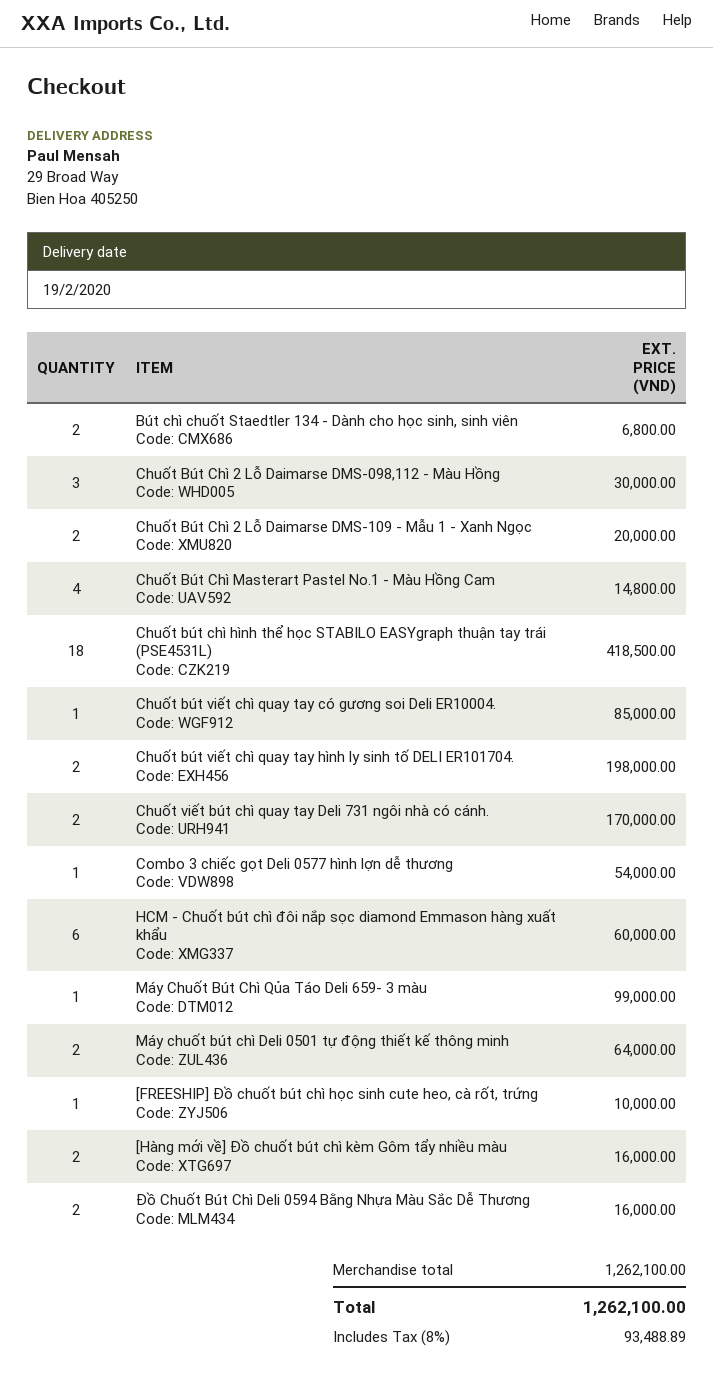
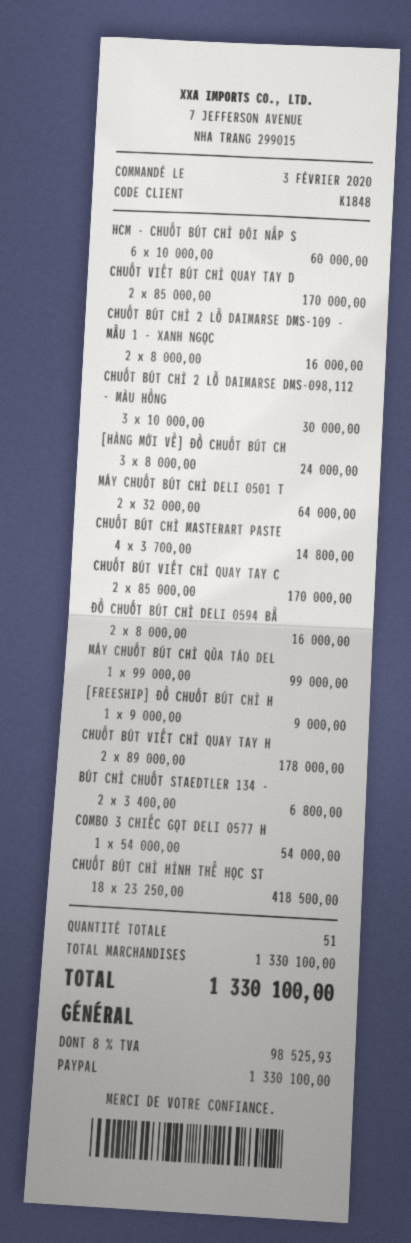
Chuốt Bút Chì 2 Lỗ Daimarse DMS-109 - Mẫu 1 - Xanh Ngọc: 2 for 20000.00 -> 2 for 16000.00
Chuốt bút viết chì quay tay có gương soi Deli ER10004.: 1 for 85000.00 -> 2 for 170000.00
Chuốt bút viết chì quay tay hình ly sinh tố DELI ER101704.: 2 for 198000.00 -> 2 for 178000.00
[FREESHIP] Đồ chuốt bút chì học sinh cute heo, cà rốt, trứng: 1 for 10000.00 -> 1 for 9000.00
[Hàng mới về] Đồ chuốt bút chì kèm Gôm tẩy nhiều màu: 2 for 16000.00 -> 3 for 24000.00
subtotal: 1262100.00 -> 1330100.00
tax: 8% = 93488.89 -> 8% = 98525.93
total: 1262100.00 -> 1330100.00

